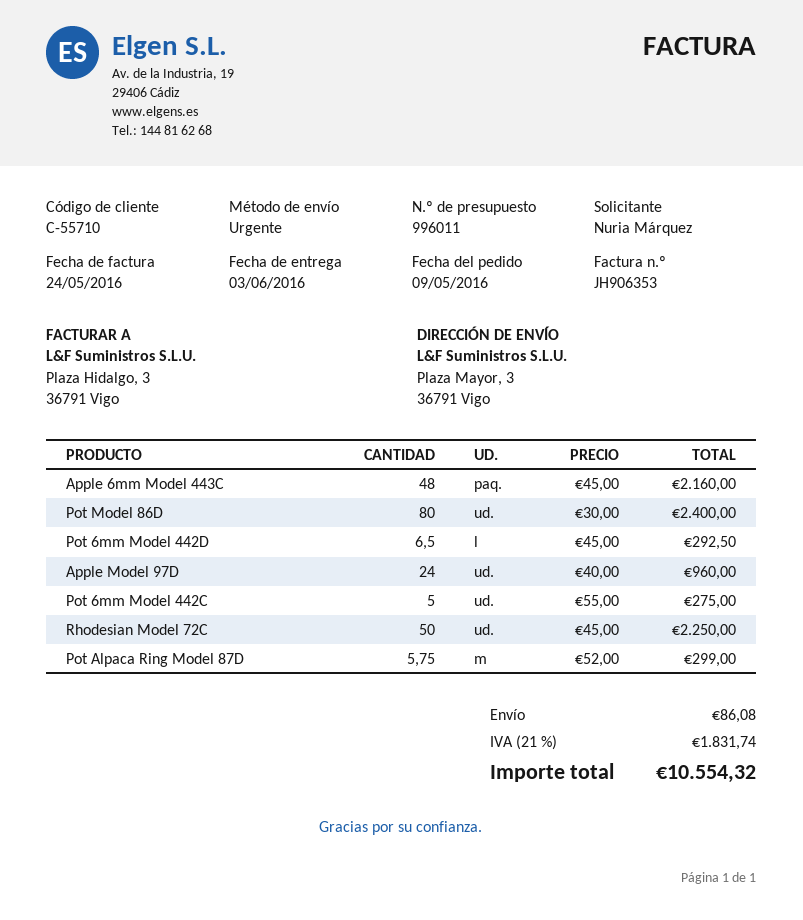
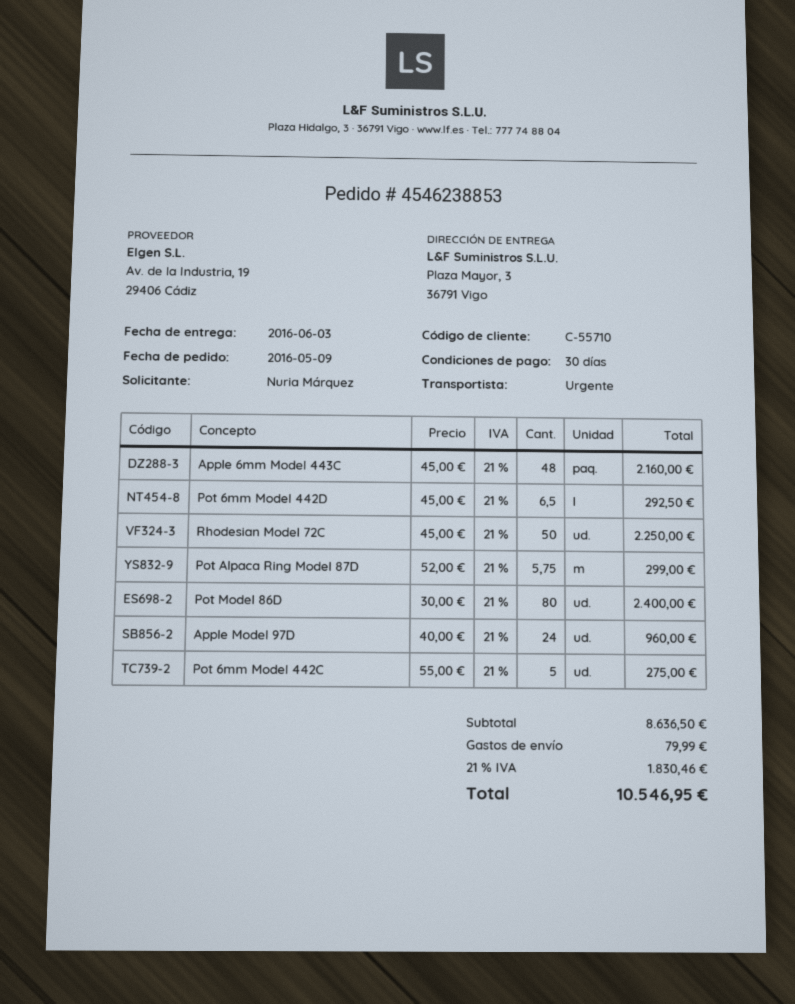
shipping: 86.08 -> 79.99
tax: 21% = 1831.74 -> 21% = 1830.46
total: 10554.32 -> 10546.95

